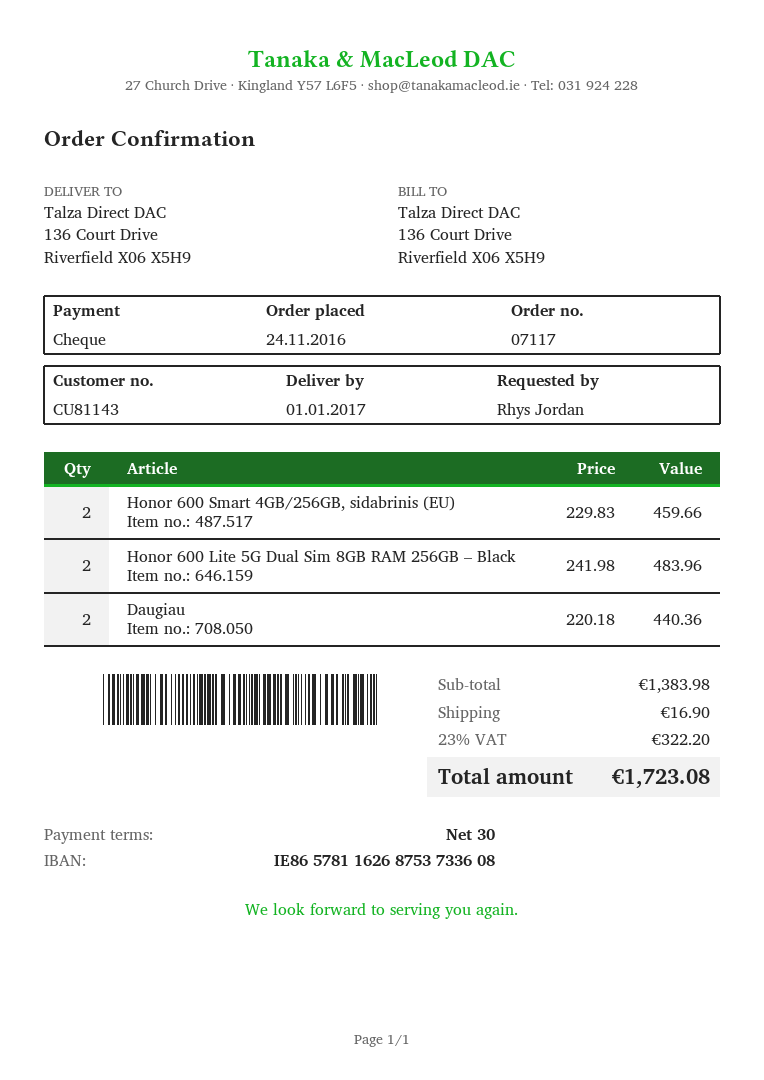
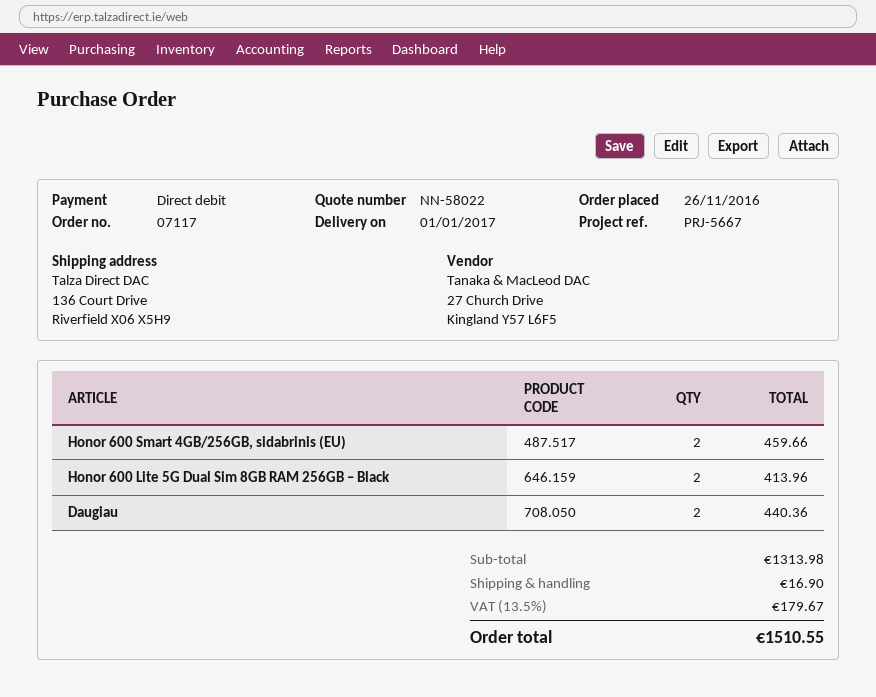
order date: 2016-11-24 -> 2016-11-26
payment method: cheque -> direct debit
Honor 600 Lite 5G Dual Sim 8GB RAM 256GB – Black: 2 for 483.96 -> 2 for 413.96
subtotal: 1383.98 -> 1313.98
tax: 23% = 322.20 -> 13.5% = 179.67
total: 1723.08 -> 1510.55

